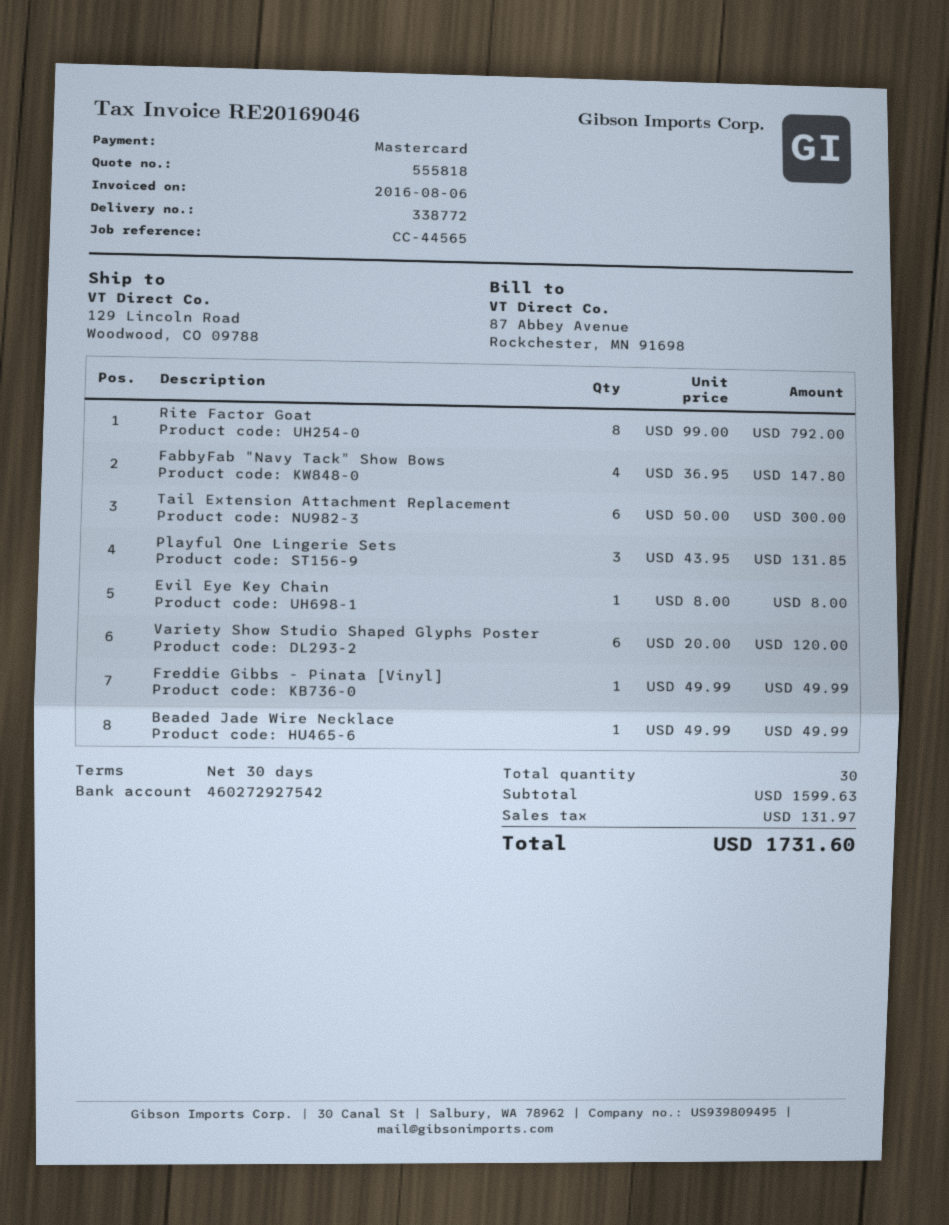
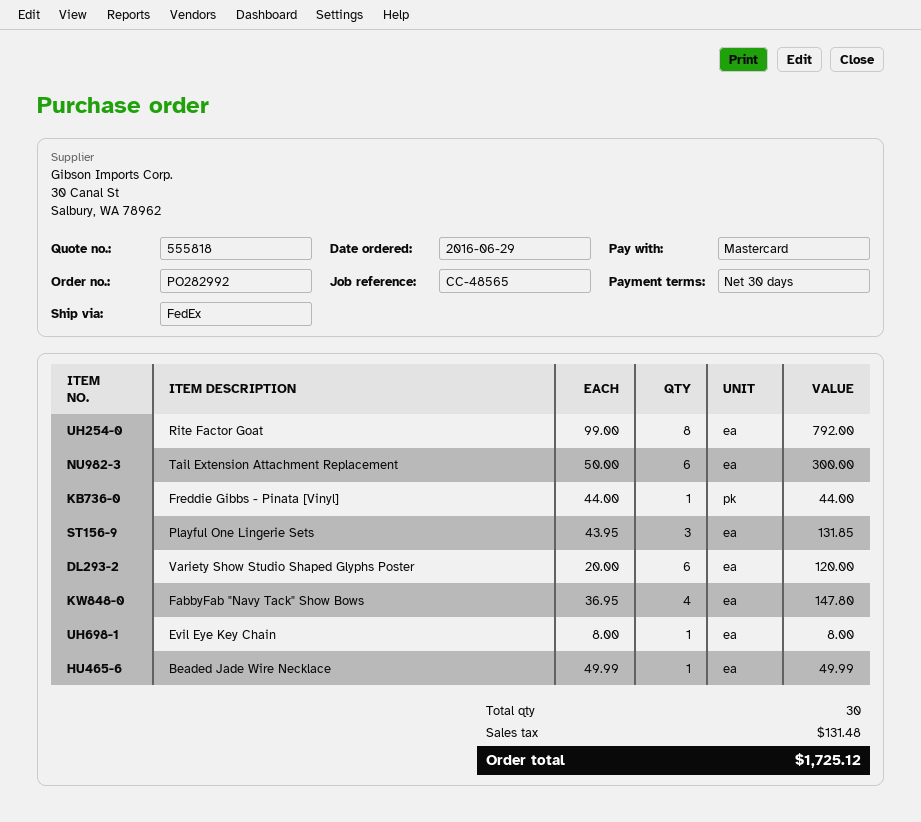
reference: CC-44565 -> CC-48565
Freddie Gibbs - Pinata [Vinyl]: 1 x 49.99 = 49.99 -> 1 x 44.00 = 44.00
tax: 131.97 -> 131.48
total: 1731.60 -> 1725.12

